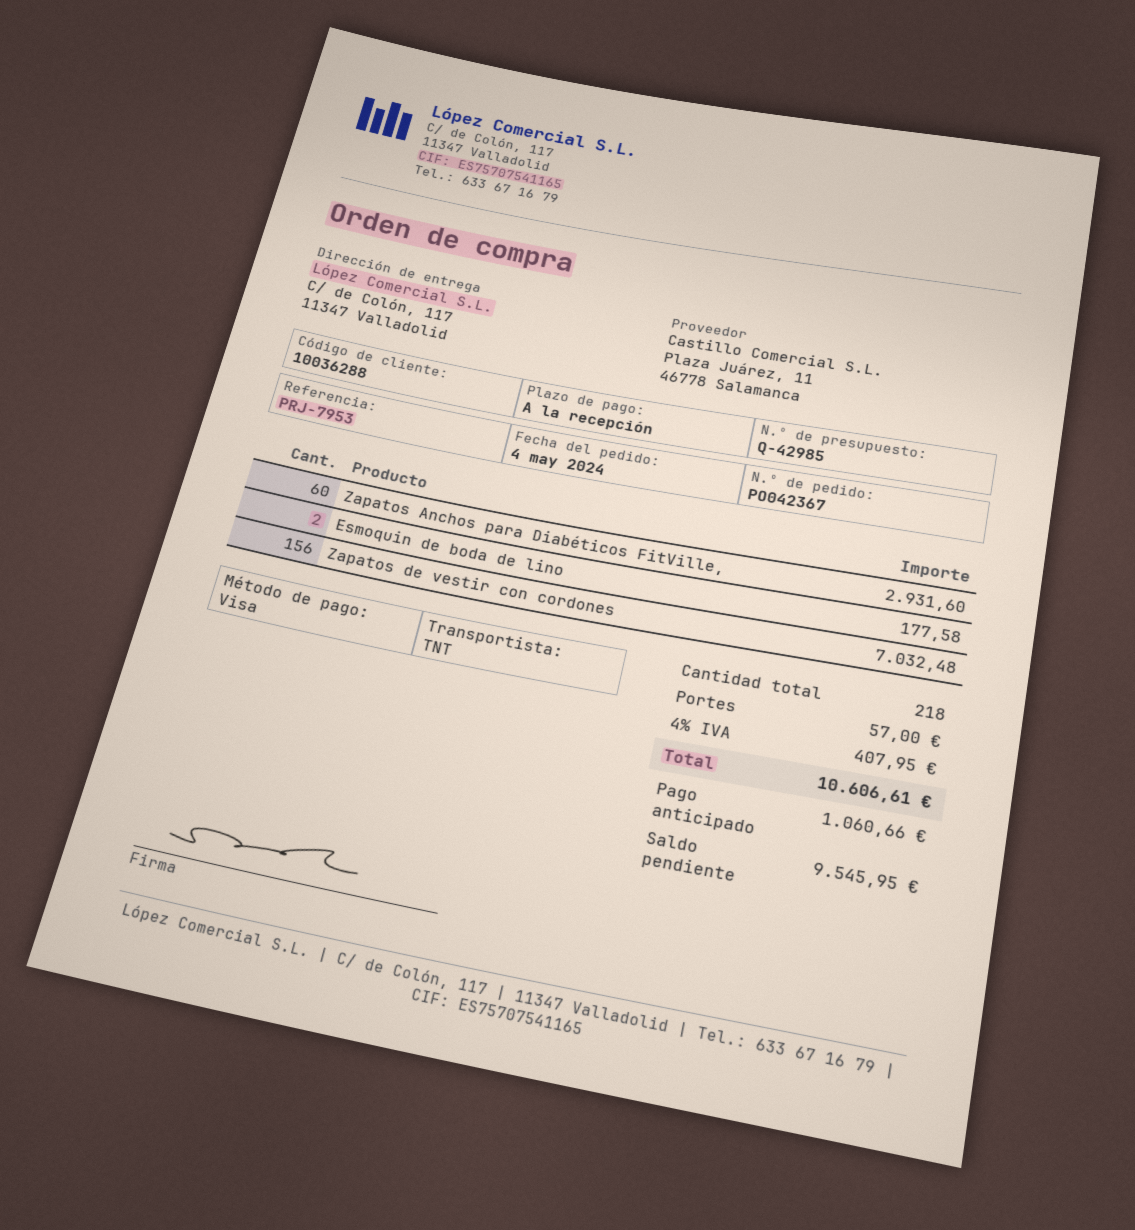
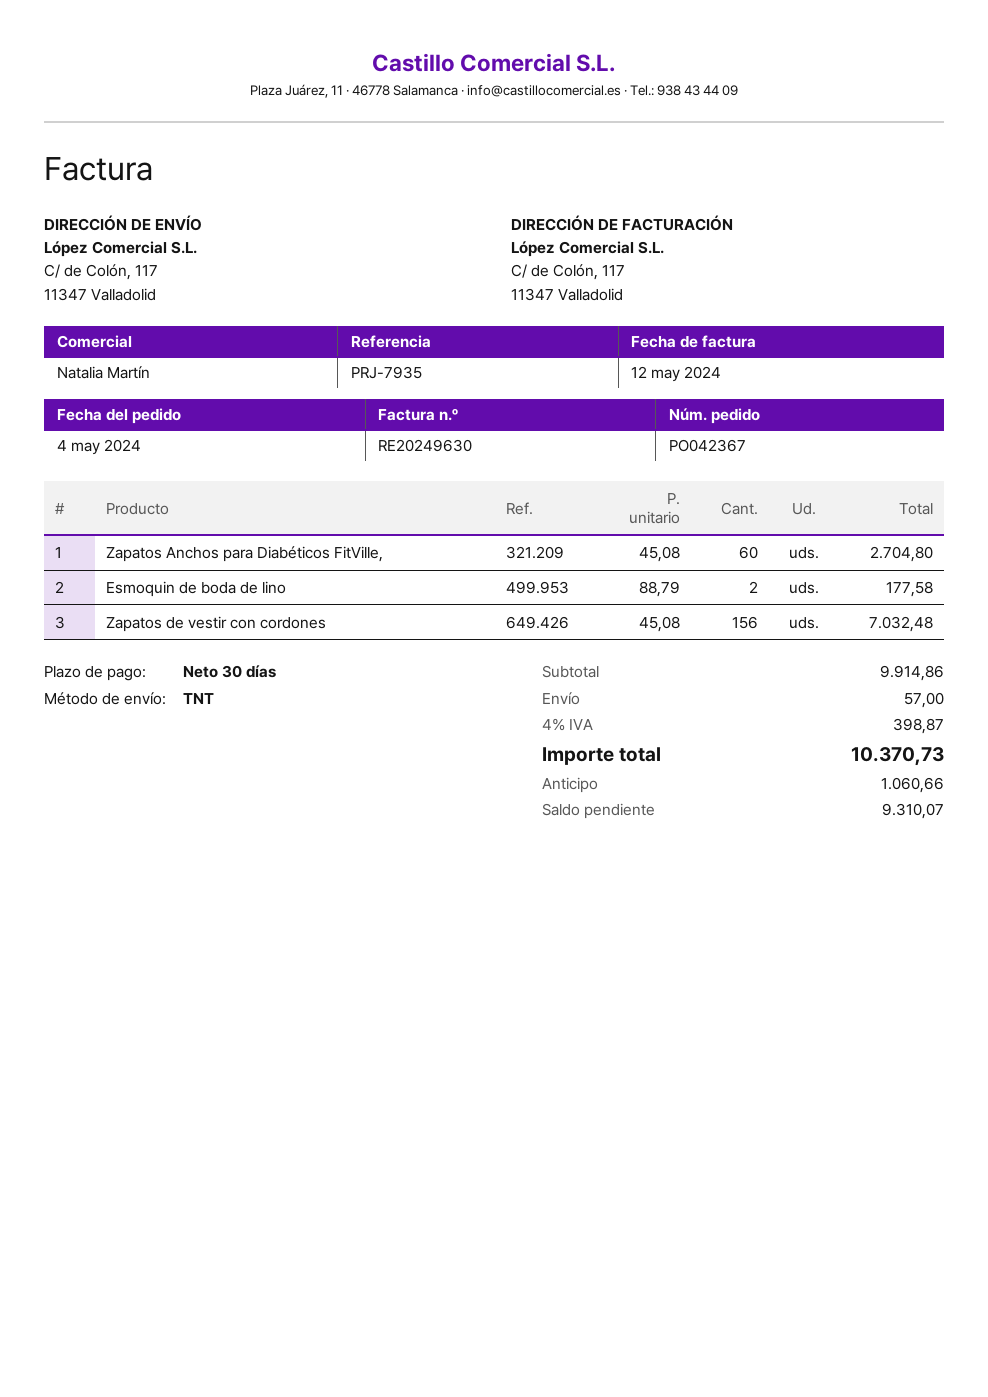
payment terms: on receipt -> 30 days
reference: PRJ-7953 -> PRJ-7935
Zapatos Anchos para Diabéticos FitVille,: 60 for 2931.60 -> 60 for 2704.80
tax: 4% = 407.95 -> 4% = 398.87
total: 10606.61 -> 10370.73
balance: 9545.95 -> 9310.07

